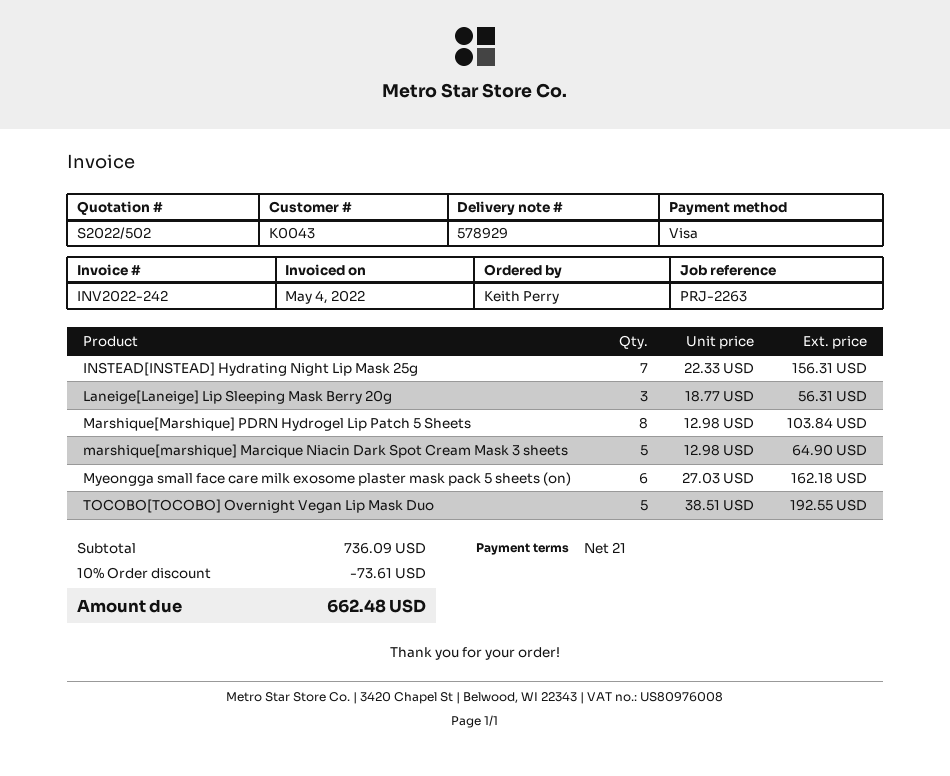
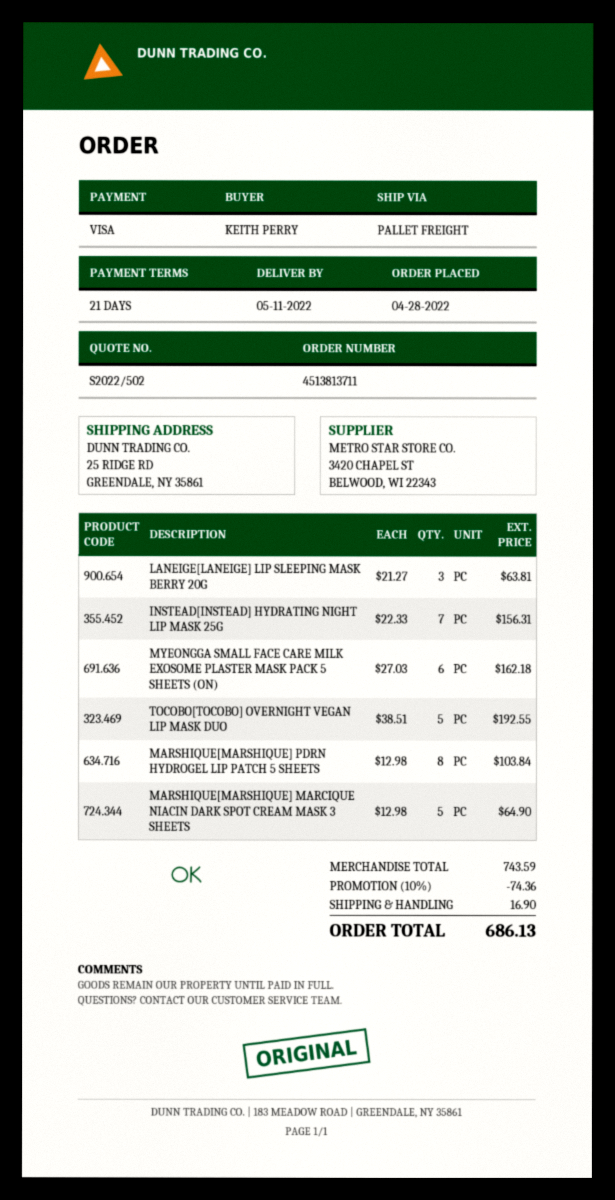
Laneige[Laneige] Lip Sleeping Mask Berry 20g: 3 x 18.77 = 56.31 -> 3 x 21.27 = 63.81
subtotal: 736.09 -> 743.59
discount: 10% = 73.61 -> 10% = 74.36
shipping: none -> 16.90
total: 662.48 -> 686.13

